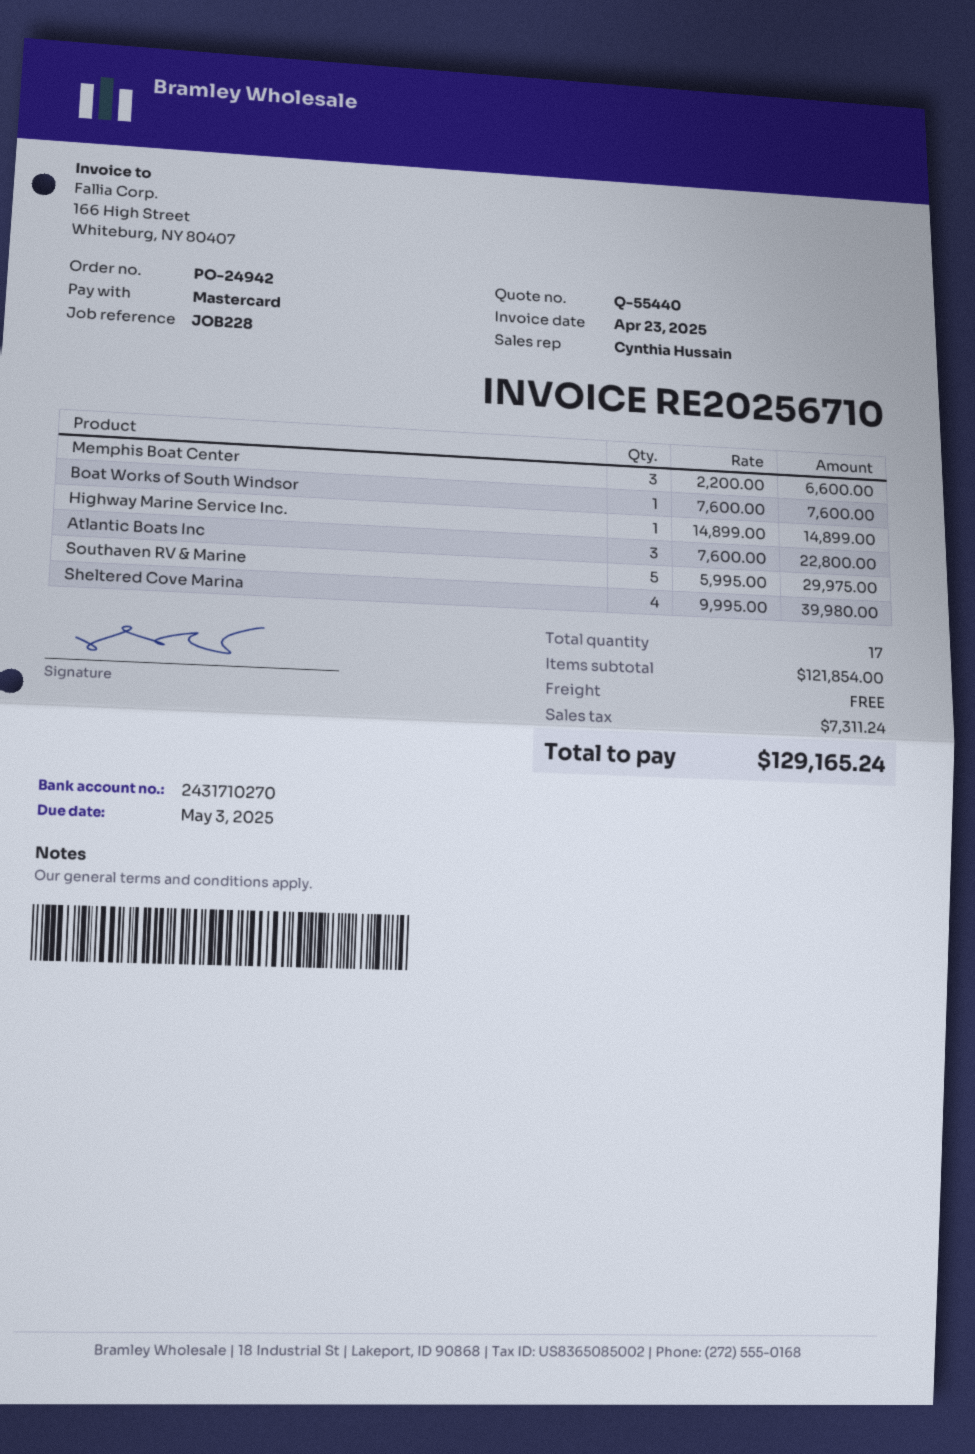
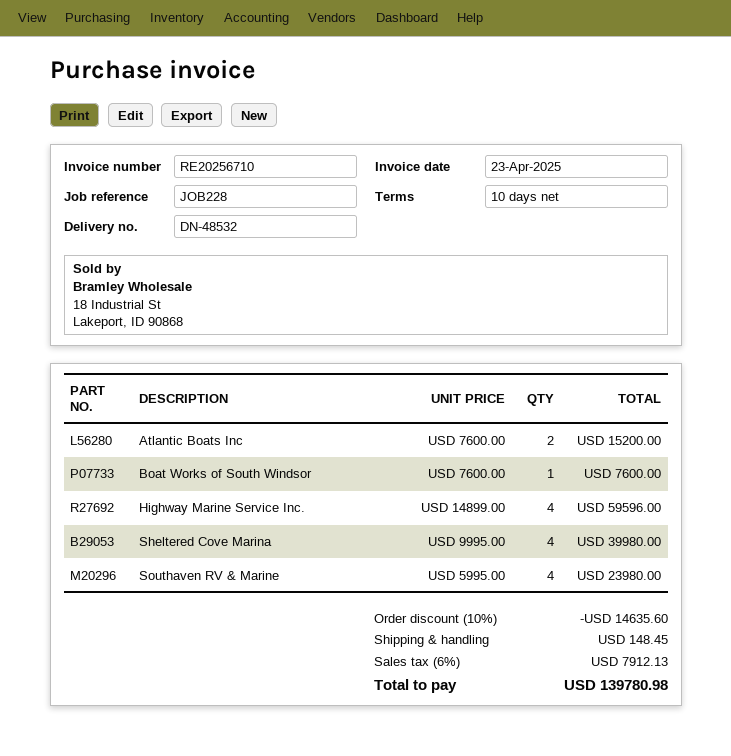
Memphis Boat Center: 3 x 2200.00 = 6600.00 -> none
Highway Marine Service Inc.: 1 x 14899.00 = 14899.00 -> 4 x 14899.00 = 59596.00
Atlantic Boats Inc: 3 x 7600.00 = 22800.00 -> 2 x 7600.00 = 15200.00
Southaven RV & Marine: 5 x 5995.00 = 29975.00 -> 4 x 5995.00 = 23980.00
discount: none -> 10% = 14635.60
shipping: 0.00 -> 148.45
tax: 7311.24 -> 7912.13
total: 129165.24 -> 139780.98

